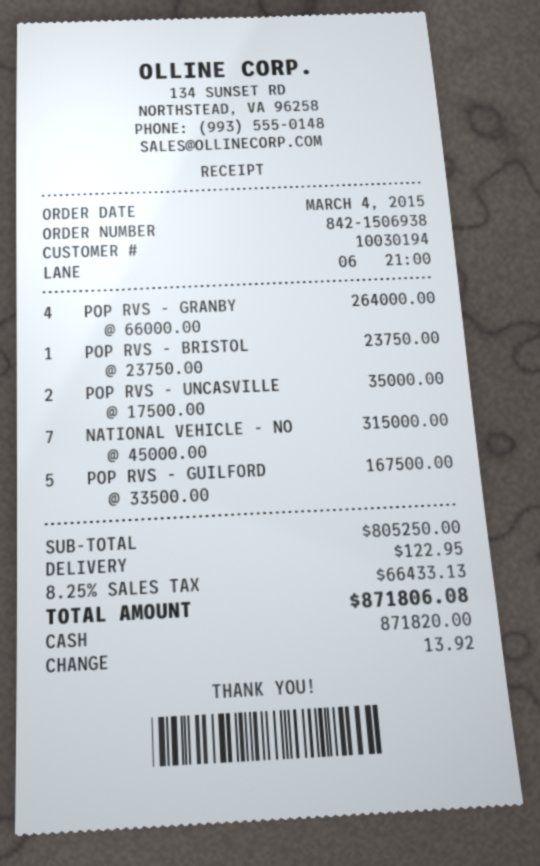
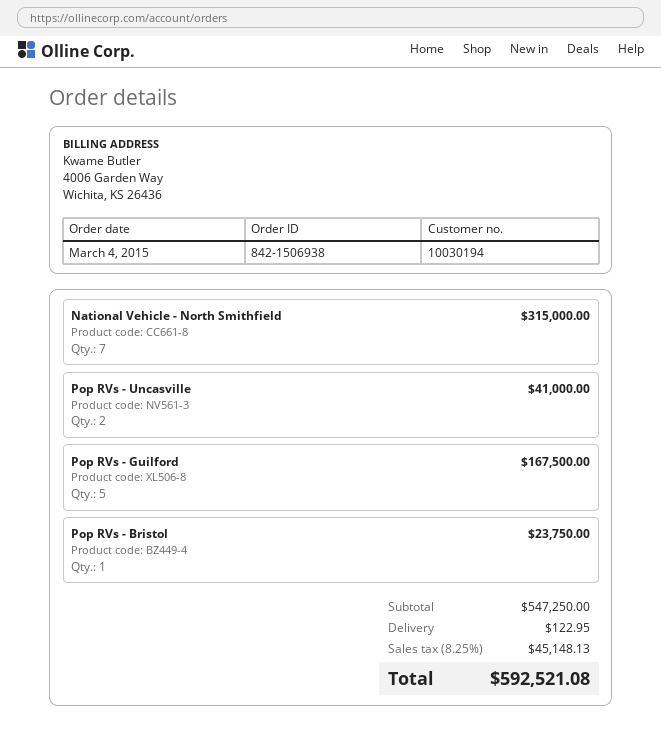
POP RVS - GRANBY: 4 for 264000.00 -> none
POP RVS - UNCASVILLE: 2 for 35000.00 -> 2 for 41000.00
subtotal: 805250.00 -> 547250.00
tax: 8.25% = 66433.13 -> 8.25% = 45148.13
total: 871806.08 -> 592521.08

